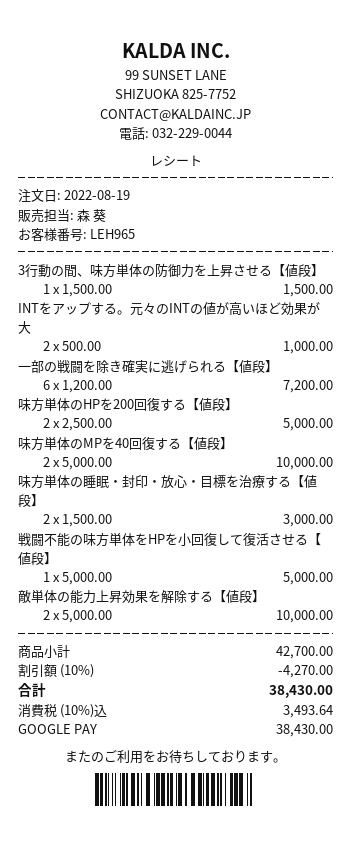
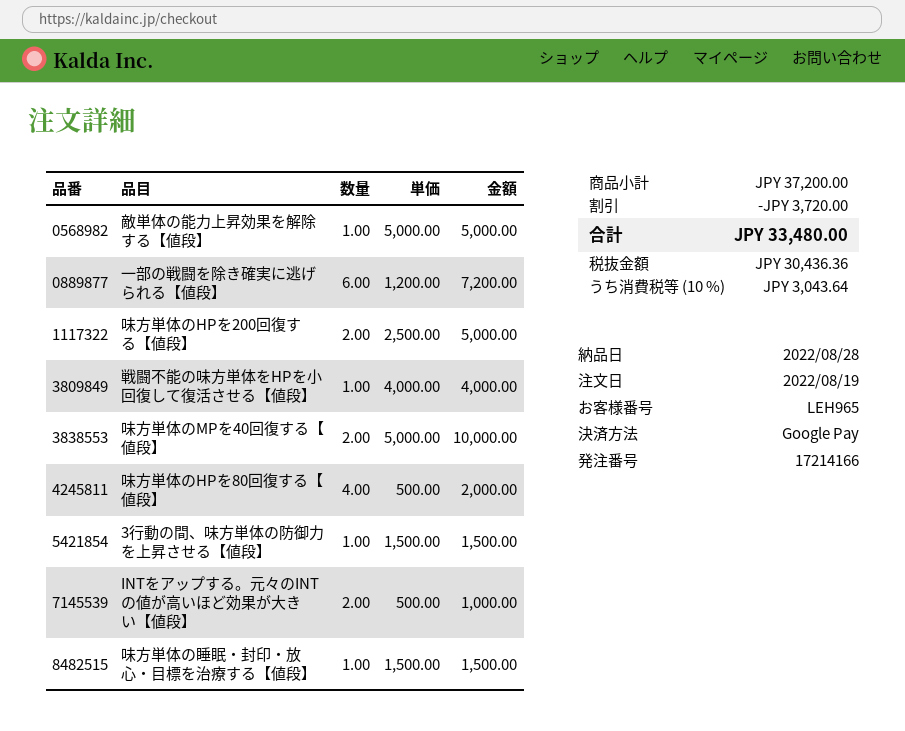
味方単体の睡眠・封印・放心・目標を治療する【値段】: 2 x 1500.00 = 3000.00 -> 1 x 1500.00 = 1500.00
戦闘不能の味方単体をHPを小回復して復活させる【値段】: 1 x 5000.00 = 5000.00 -> 1 x 4000.00 = 4000.00
敵単体の能力上昇効果を解除する【値段】: 2 x 5000.00 = 10000.00 -> 1 x 5000.00 = 5000.00
味方単体のHPを80回復する【値段】: none -> 4 x 500.00 = 2000.00
subtotal: 42700.00 -> 37200.00
discount: 4270.00 -> 3720.00
tax: 10% = 3493.64 -> 10% = 3043.64
total: 38430.00 -> 33480.00

